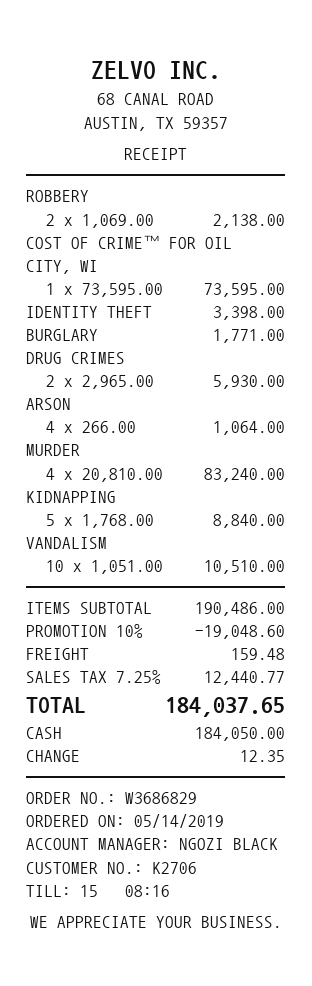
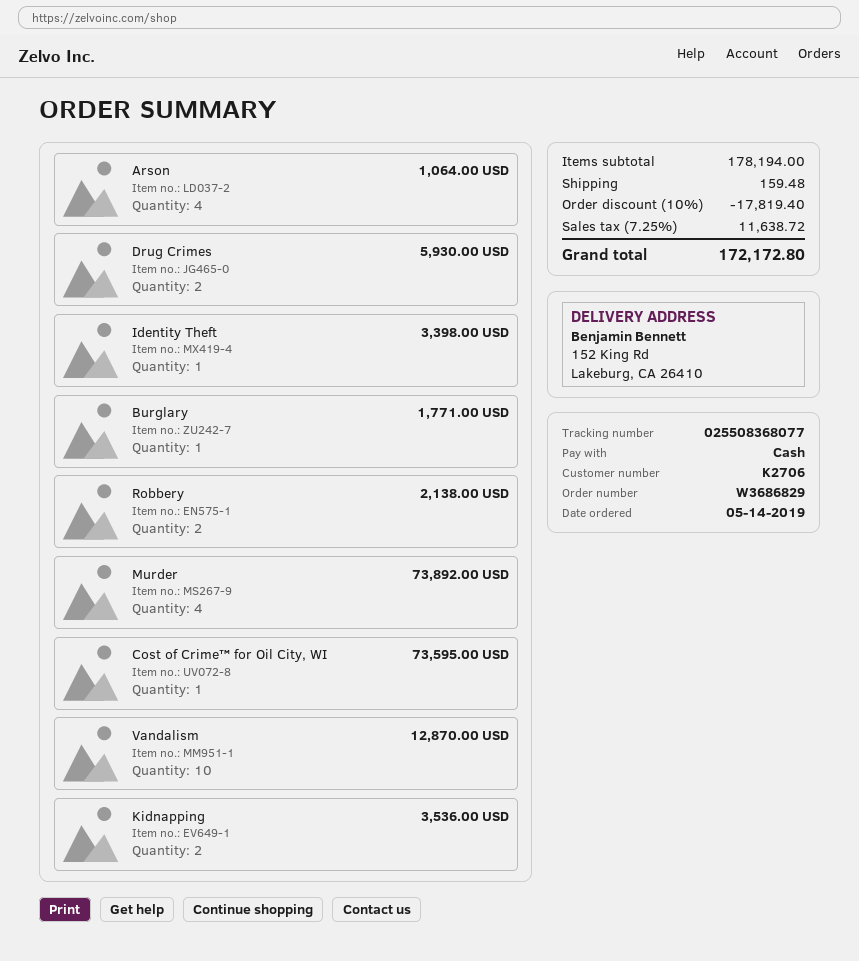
MURDER: 4 for 83240.00 -> 4 for 73892.00
KIDNAPPING: 5 for 8840.00 -> 2 for 3536.00
VANDALISM: 10 for 10510.00 -> 10 for 12870.00
subtotal: 190486.00 -> 178194.00
discount: 10% = 19048.60 -> 10% = 17819.40
tax: 7.25% = 12440.77 -> 7.25% = 11638.72
total: 184037.65 -> 172172.80

